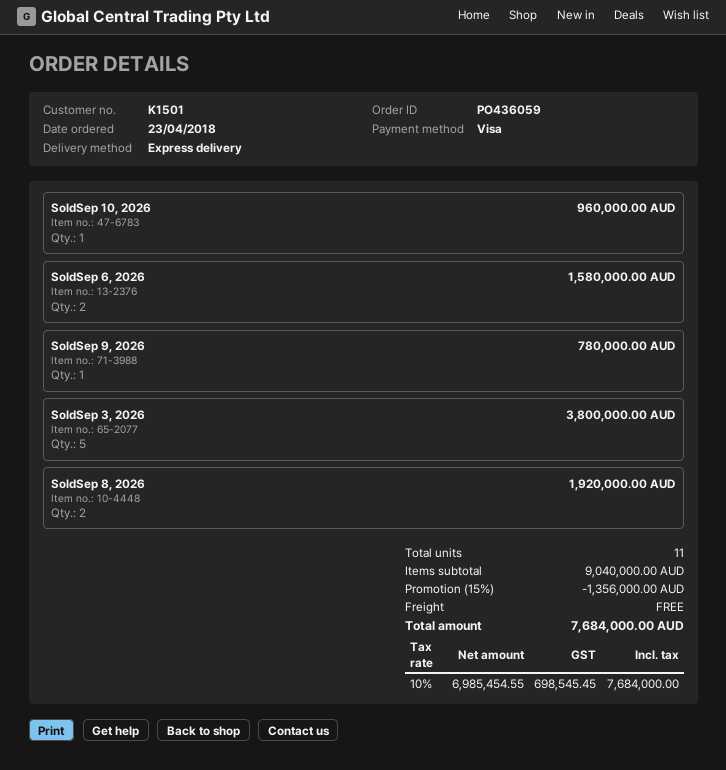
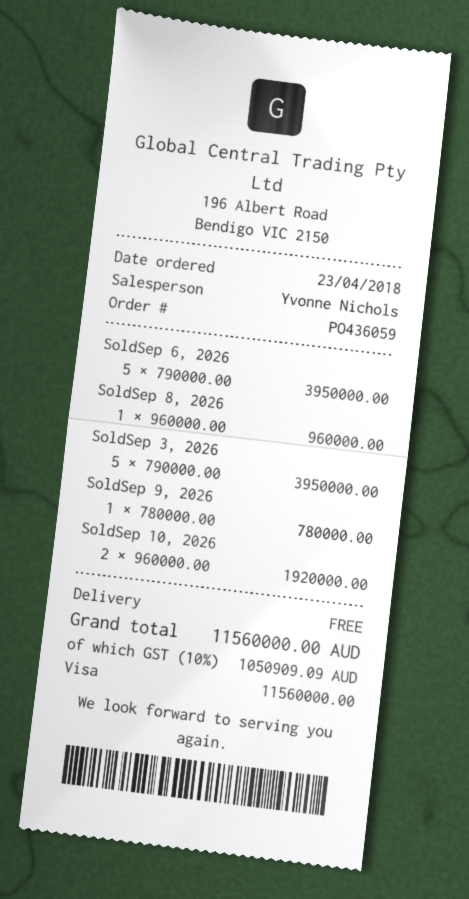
SoldSep 10, 2026: 1 for 960000.00 -> 2 for 1920000.00
SoldSep 6, 2026: 2 for 1580000.00 -> 5 for 3950000.00
SoldSep 3, 2026: 5 for 3800000.00 -> 5 for 3950000.00
SoldSep 8, 2026: 2 for 1920000.00 -> 1 for 960000.00
discount: 15% = 1356000.00 -> none
tax: 10% = 698545.45 -> 10% = 1050909.09
total: 7684000.00 -> 11560000.00

